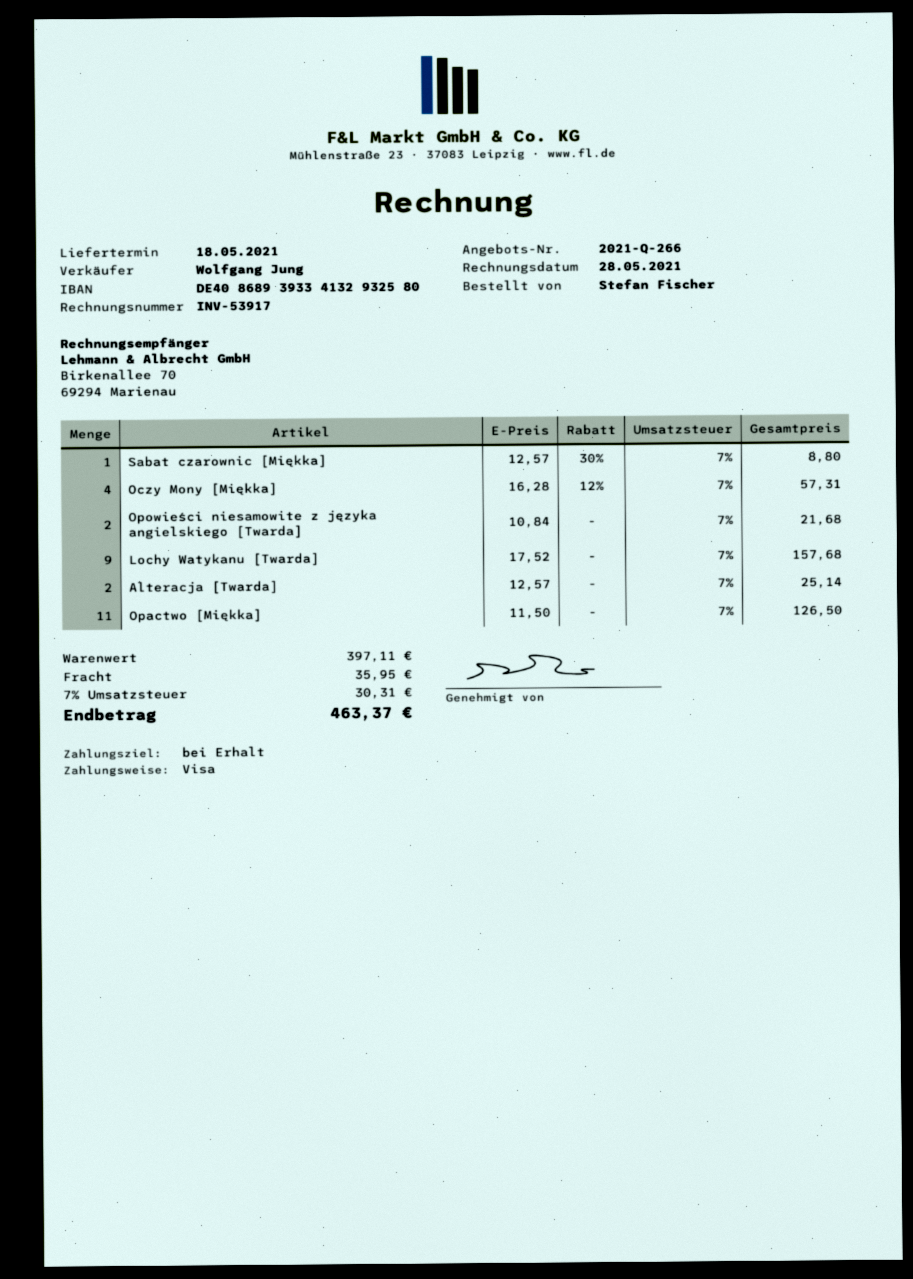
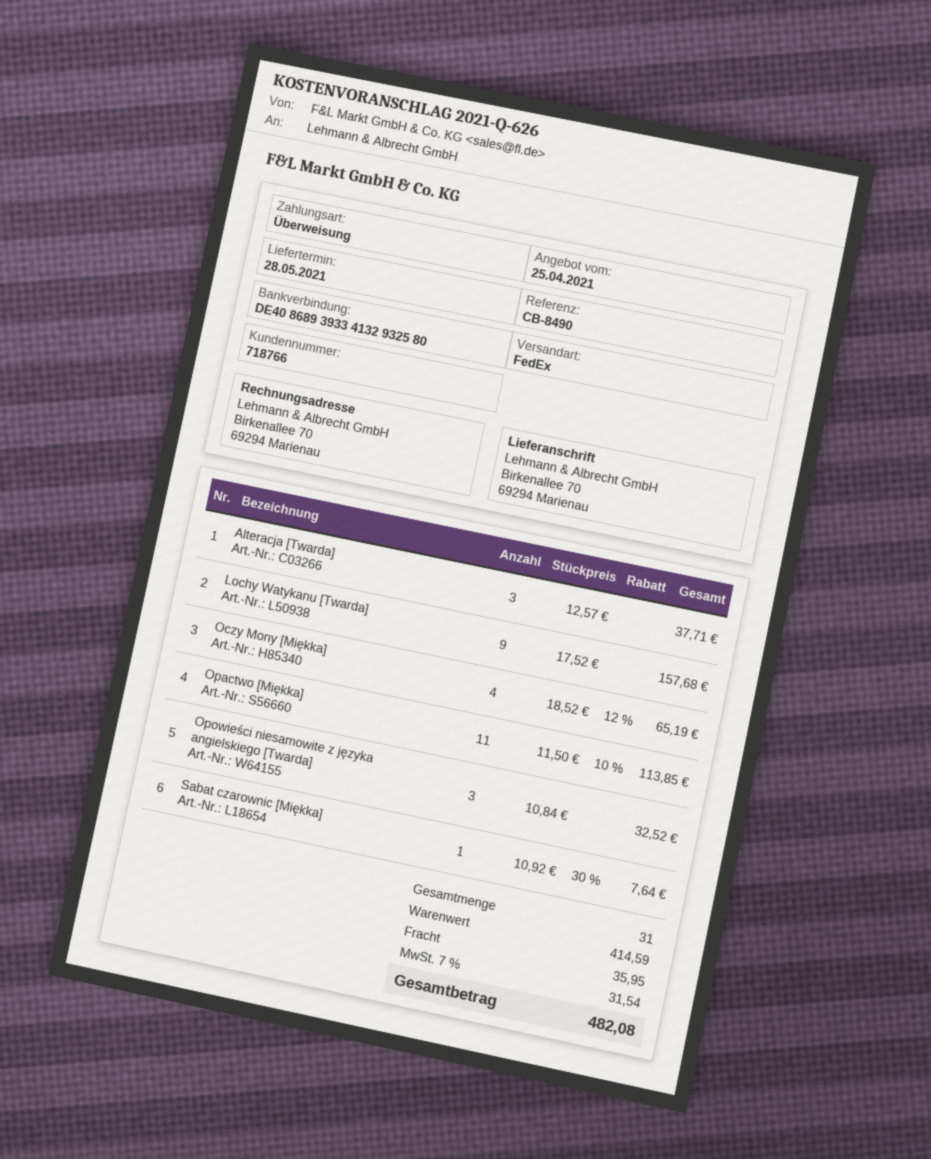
quote number: 2021-Q-266 -> 2021-Q-626
delivery date: 2021-05-18 -> 2021-05-28
payment method: Visa -> bank transfer
Sabat czarownic [Miękka]: 1 x 12.57 - 30% = 8.80 -> 1 x 10.92 - 30% = 7.64
Oczy Mony [Miękka]: 4 x 16.28 - 12% = 57.31 -> 4 x 18.52 - 12% = 65.19
Opowieści niesamowite z języka angielskiego [Twarda]: 2 x 10.84 = 21.68 -> 3 x 10.84 = 32.52
Alteracja [Twarda]: 2 x 12.57 = 25.14 -> 3 x 12.57 = 37.71
Opactwo [Miękka]: 11 x 11.50 = 126.50 -> 11 x 11.50 - 10% = 113.85
subtotal: 397.11 -> 414.59
tax: 7% = 30.31 -> 7% = 31.54
total: 463.37 -> 482.08

